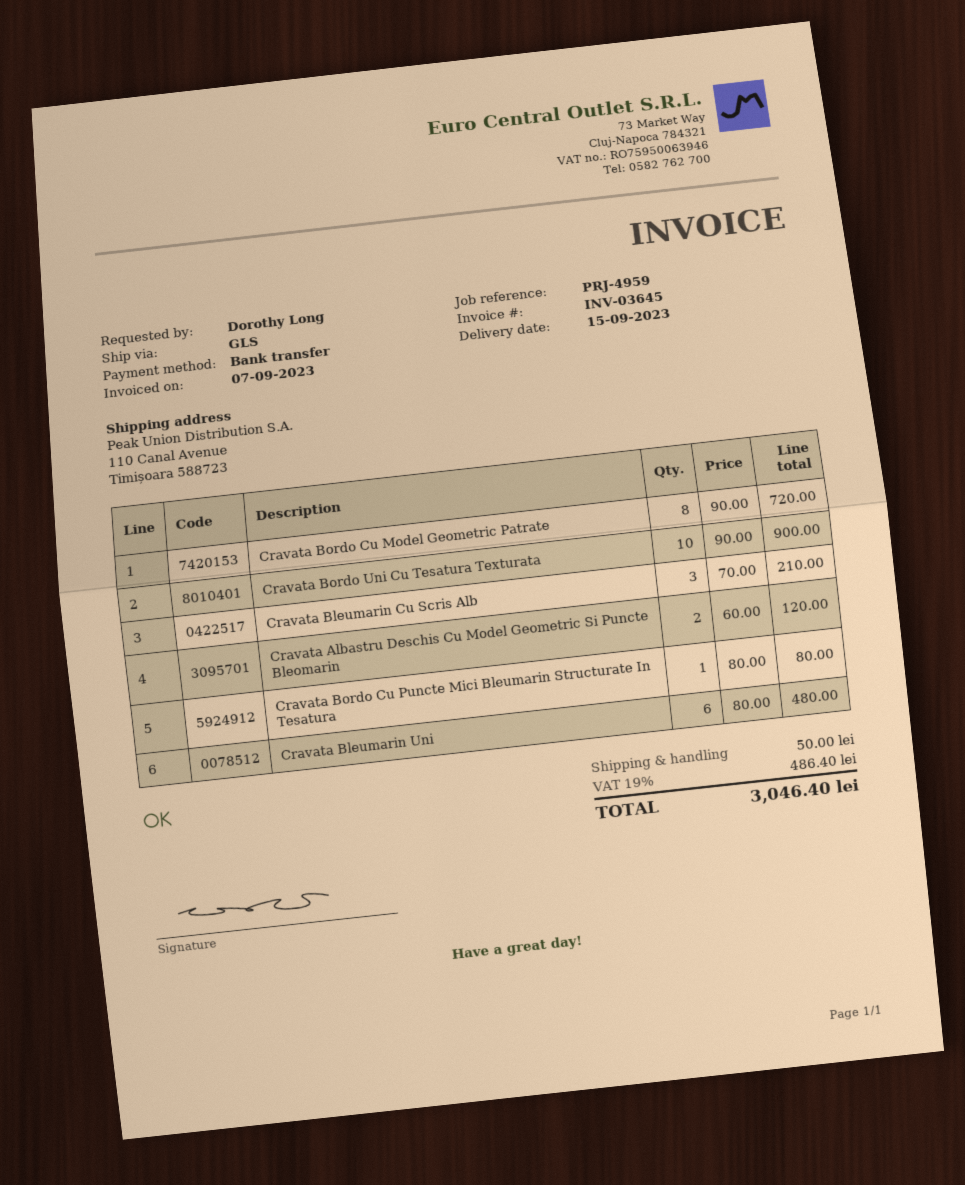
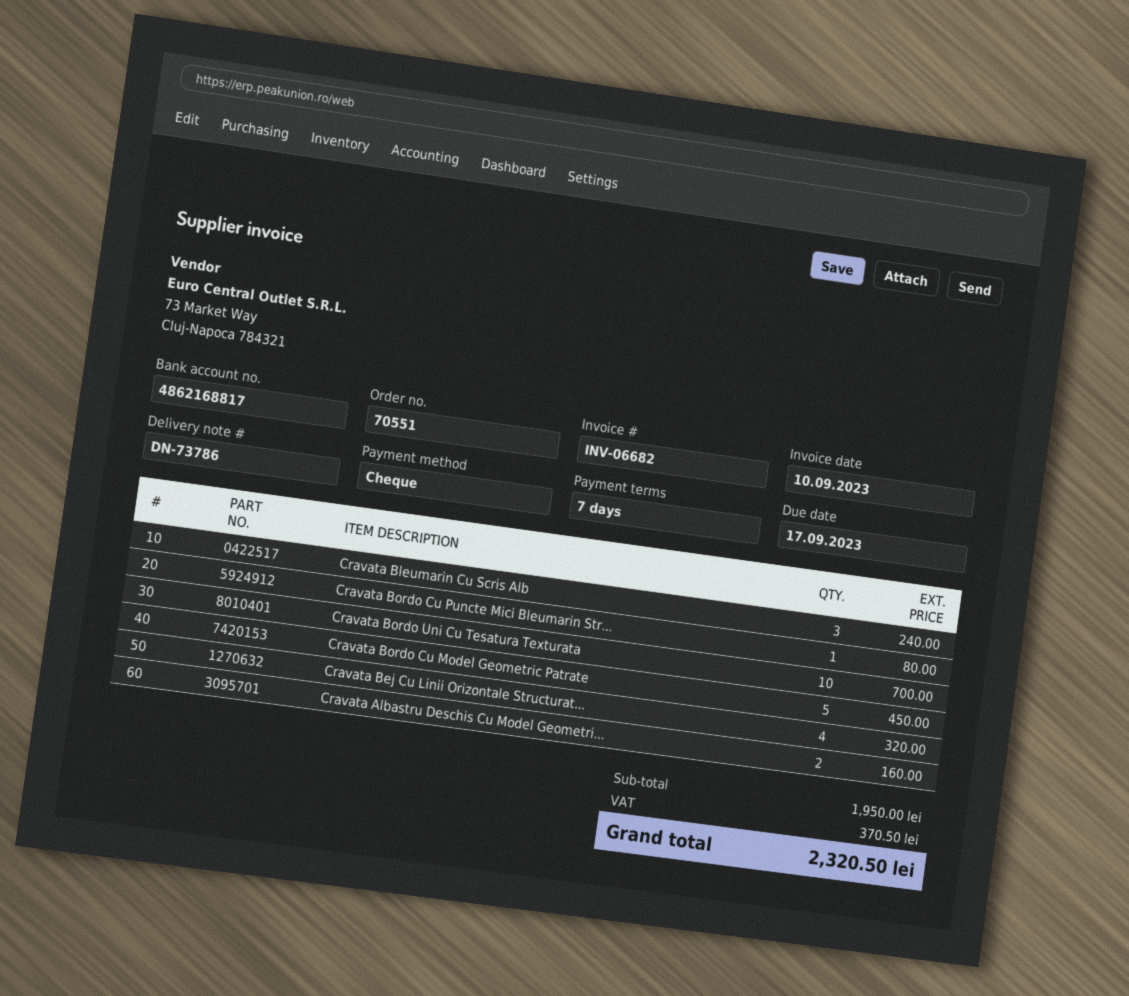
invoice number: INV-03645 -> INV-06682
invoice date: 2023-09-07 -> 2023-09-10
payment method: bank transfer -> cheque
Cravata Bordo Cu Model Geometric Patrate: 8 for 720.00 -> 5 for 450.00
Cravata Bordo Uni Cu Tesatura Texturata: 10 for 900.00 -> 10 for 700.00
Cravata Bleumarin Cu Scris Alb: 3 for 210.00 -> 3 for 240.00
Cravata Albastru Deschis Cu Model Geometric Si Puncte Bleomarin: 2 for 120.00 -> 2 for 160.00
Cravata Bleumarin Uni: 6 for 480.00 -> none
Cravata Bej Cu Linii Orizontale Structurat...: none -> 4 for 320.00
shipping: 50.00 -> none
tax: 486.40 -> 370.50
total: 3046.40 -> 2320.50

